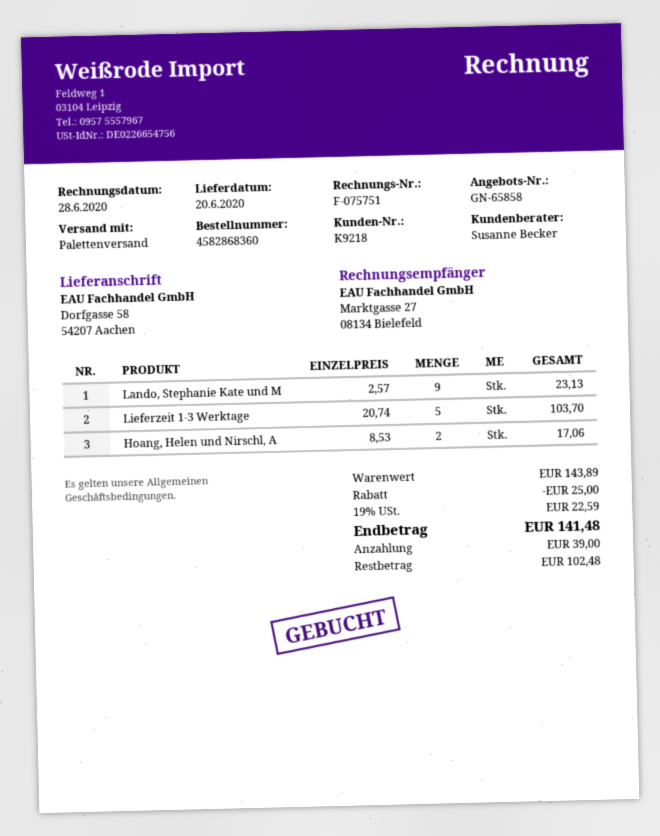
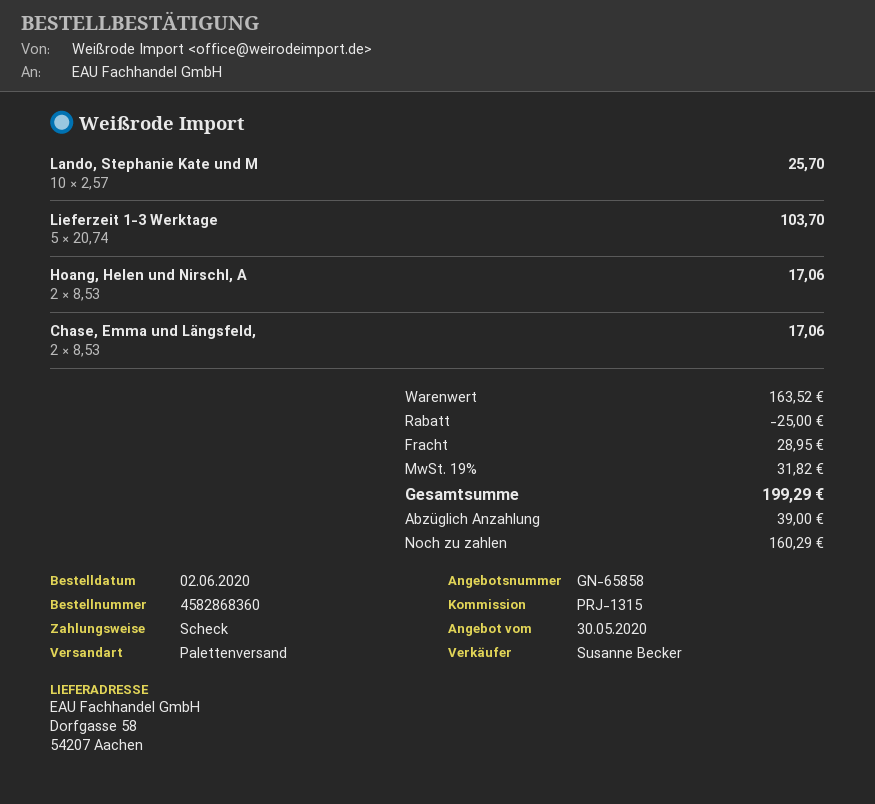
Lando, Stephanie Kate und M: 9 x 2.57 = 23.13 -> 10 x 2.57 = 25.70
Chase, Emma und Längsfeld,: none -> 2 x 8.53 = 17.06
subtotal: 143.89 -> 163.52
shipping: none -> 28.95
tax: 19% = 22.59 -> 19% = 31.82
total: 141.48 -> 199.29
balance: 102.48 -> 160.29

